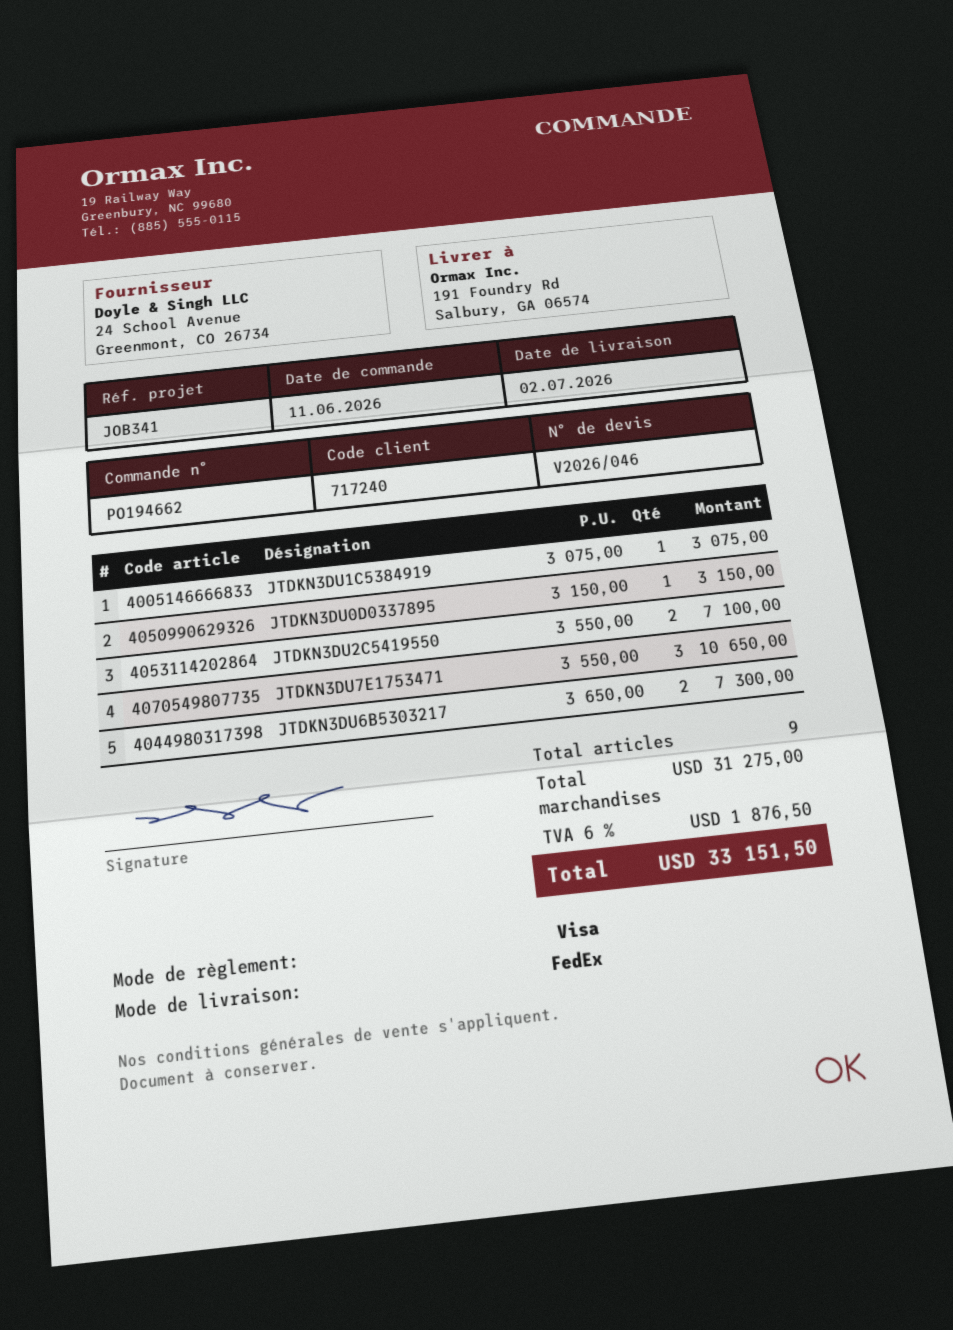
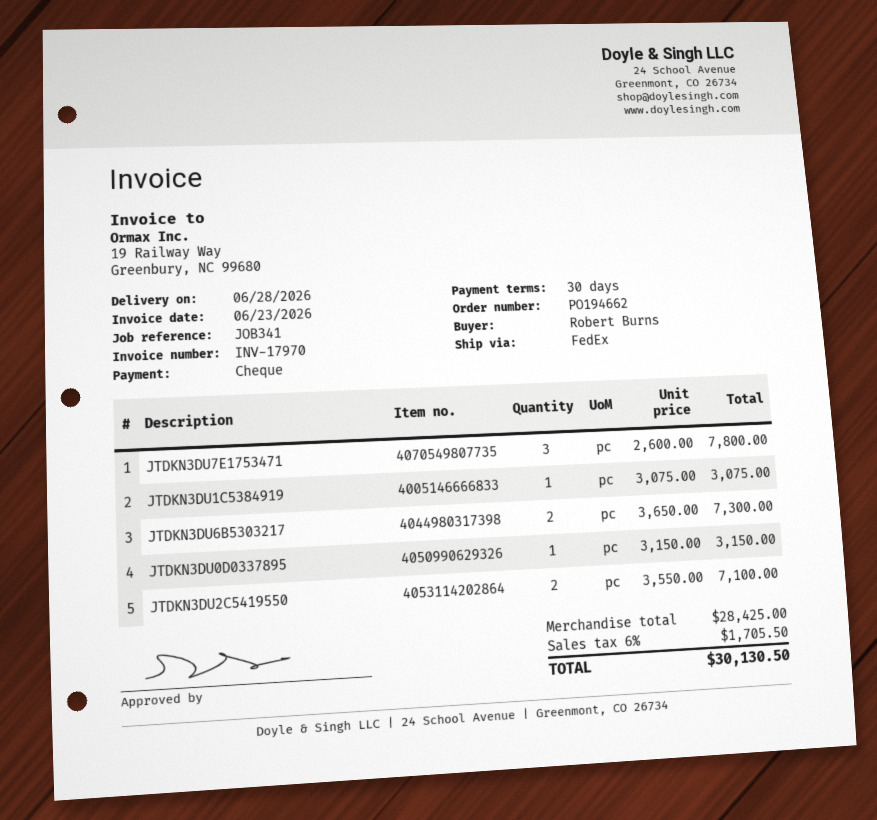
delivery date: 2026-07-02 -> 2026-06-28
payment method: Visa -> cheque
JTDKN3DU7E1753471: 3 x 3550.00 = 10650.00 -> 3 x 2600.00 = 7800.00
subtotal: 31275.00 -> 28425.00
tax: 6% = 1876.50 -> 6% = 1705.50
total: 33151.50 -> 30130.50

